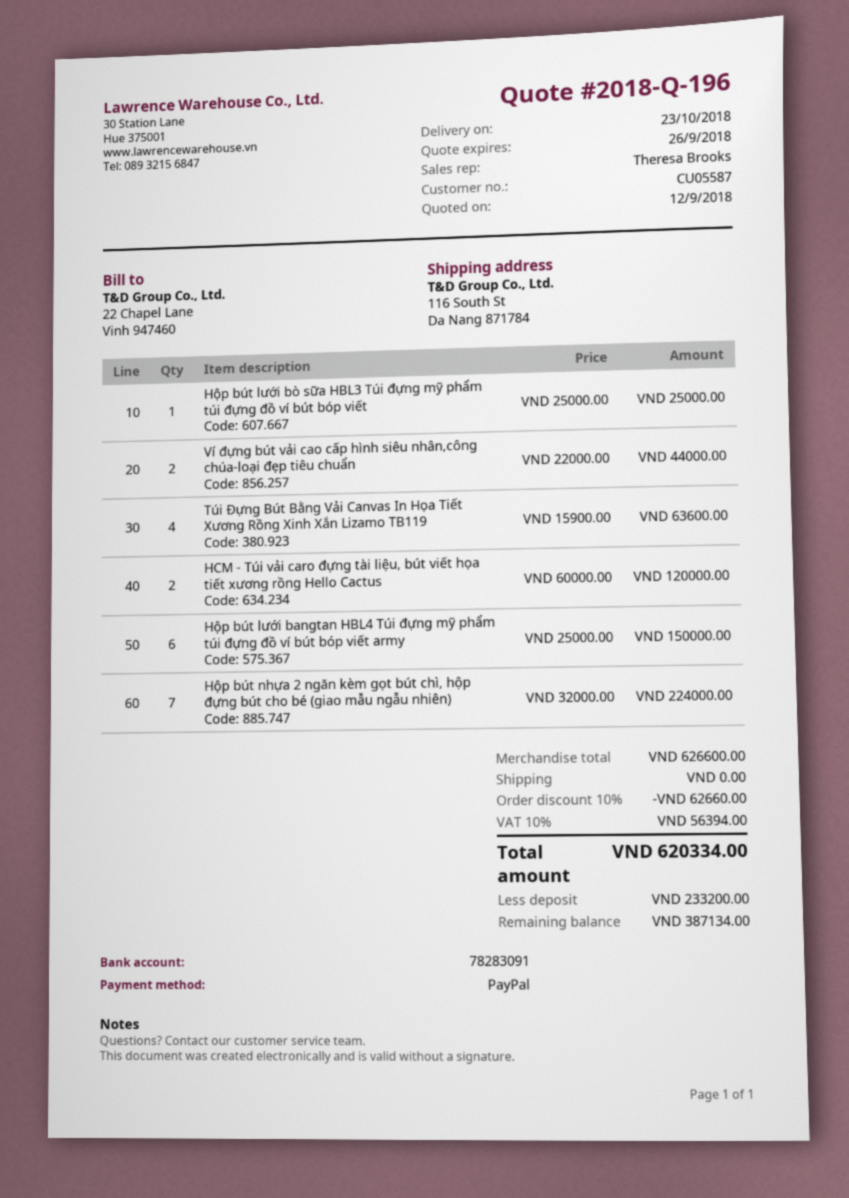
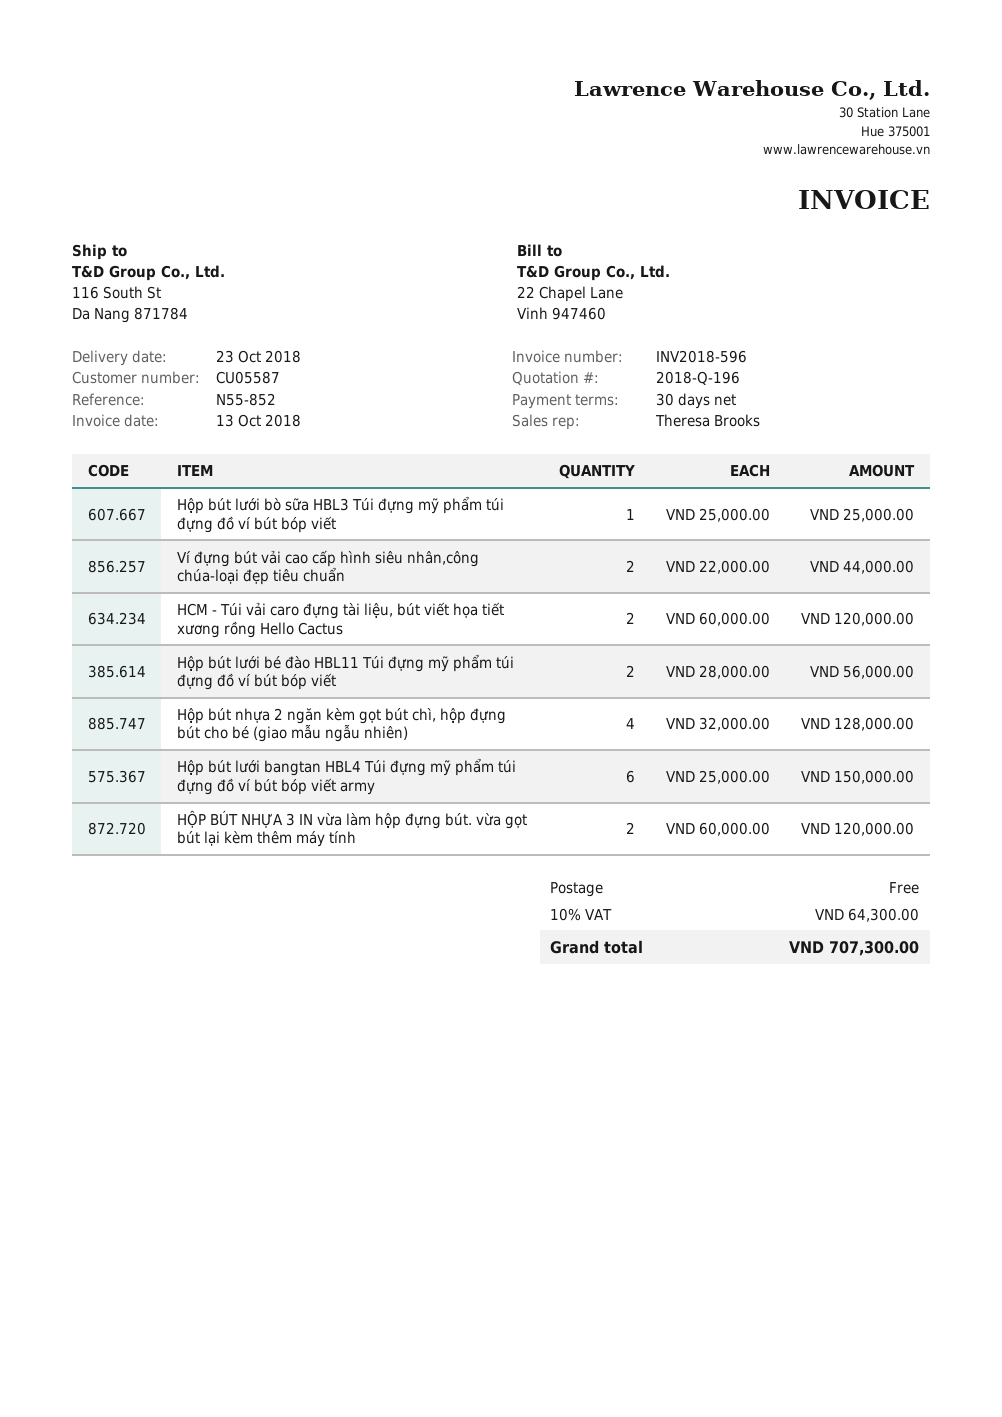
Túi Đựng Bút Bằng Vải Canvas In Họa Tiết Xương Rồng Xinh Xắn Lizamo TB119: 4 x 15900.00 = 63600.00 -> none
Hộp bút nhựa 2 ngăn kèm gọt bút chì, hộp đựng bút cho bé (giao mẫu ngẫu nhiên): 7 x 32000.00 = 224000.00 -> 4 x 32000.00 = 128000.00
Hộp bút lưới bé đào HBL11 Túi đựng mỹ phẩm túi đựng đồ ví bút bóp viết: none -> 2 x 28000.00 = 56000.00
HỘP BÚT NHỰA 3 IN vừa làm hộp đựng bút. vừa gọt bút lại kèm thêm máy tính: none -> 2 x 60000.00 = 120000.00
discount: 10% = 62660.00 -> none
tax: 10% = 56394.00 -> 10% = 64300.00
total: 620334.00 -> 707300.00

